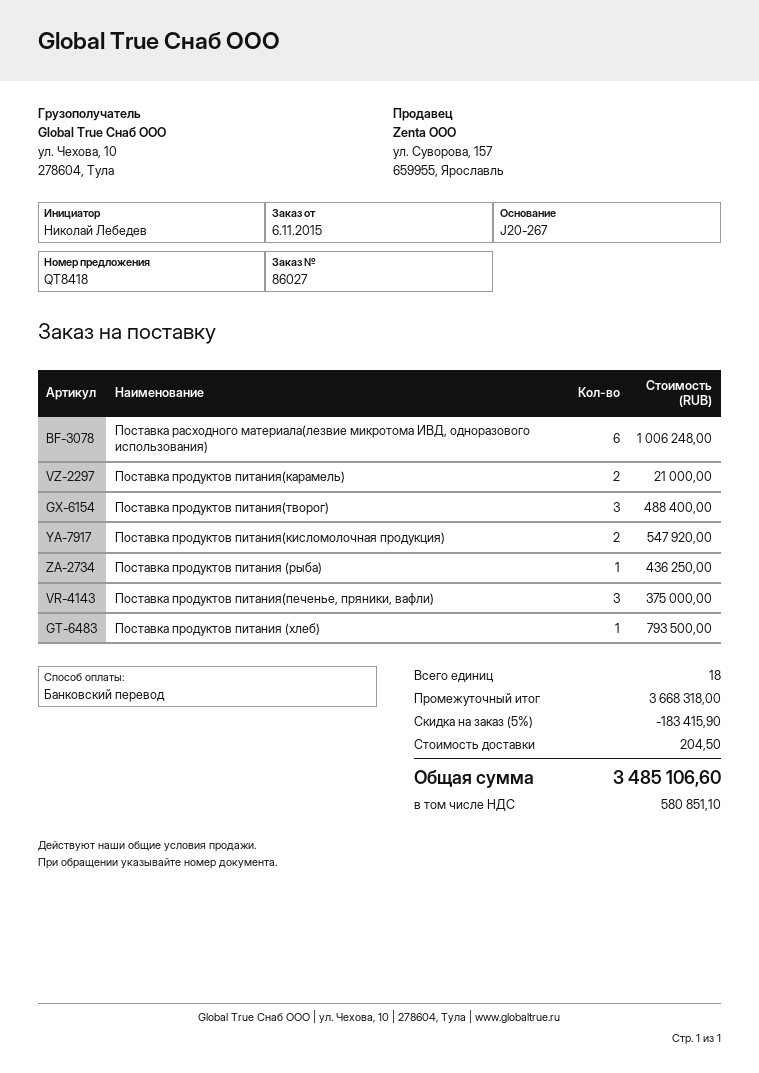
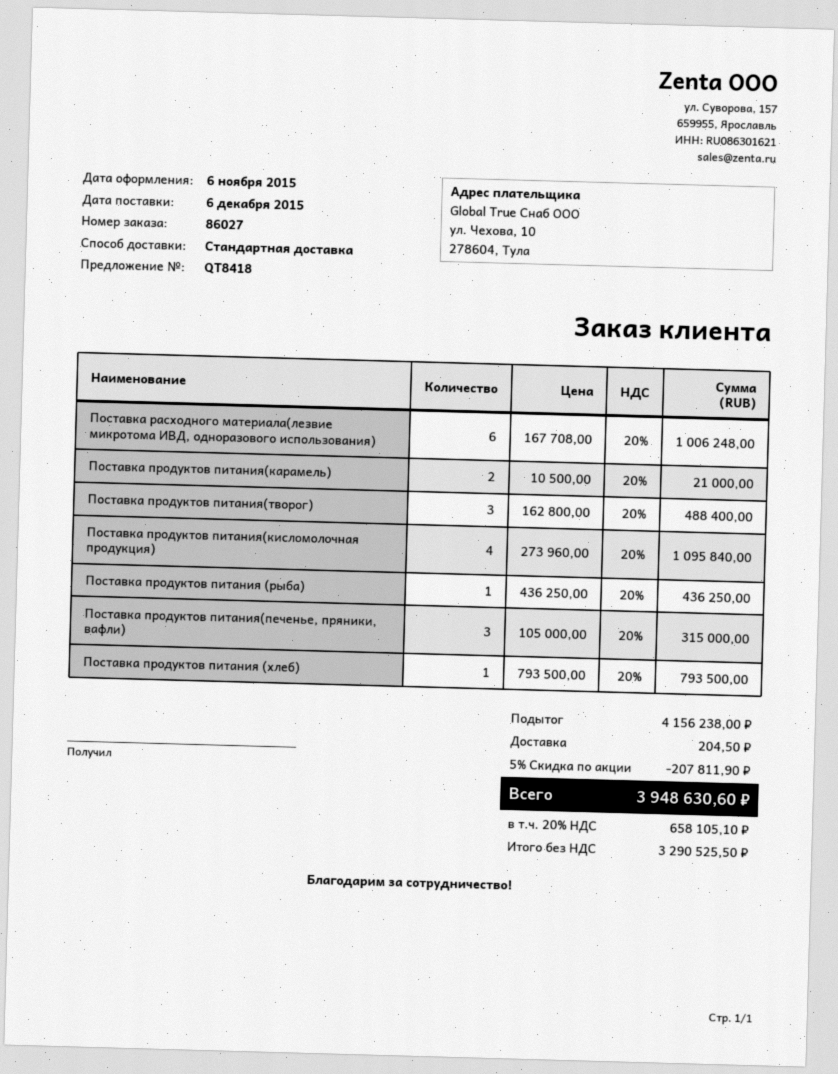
Поставка продуктов питания(кисломолочная продукция): 2 for 547920.00 -> 4 for 1095840.00
Поставка продуктов питания(печенье, пряники, вафли): 3 for 375000.00 -> 3 for 315000.00
subtotal: 3668318.00 -> 4156238.00
discount: 5% = 183415.90 -> 5% = 207811.90
tax: 580851.10 -> 658105.10
total: 3485106.60 -> 3948630.60

